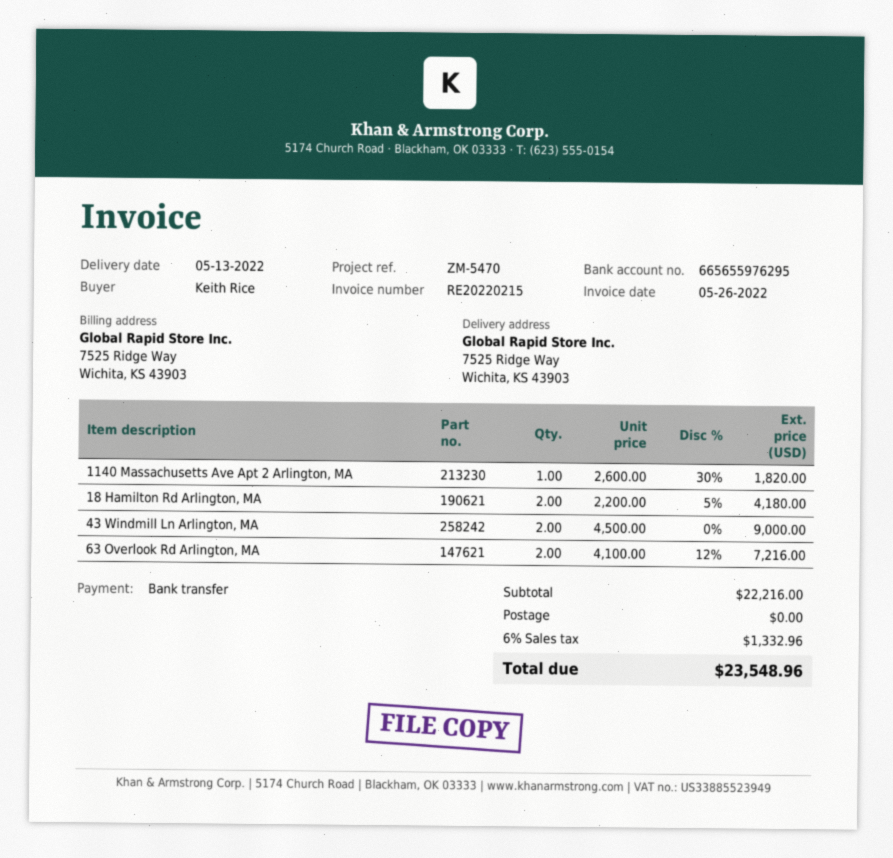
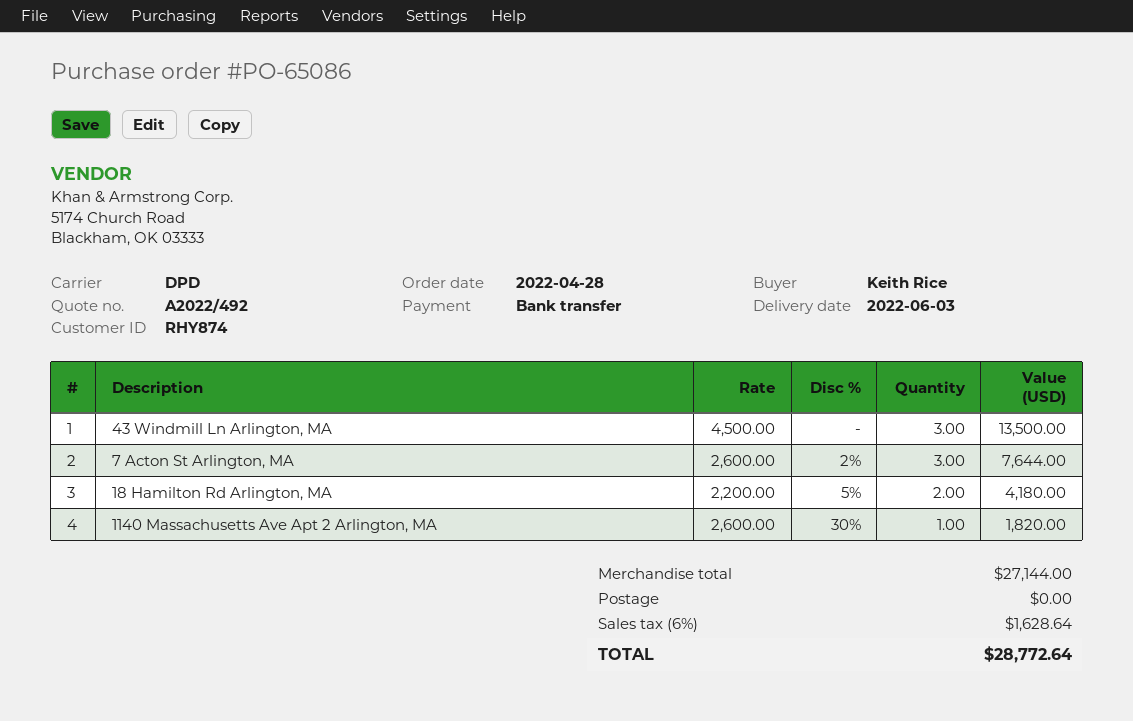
delivery date: 2022-05-13 -> 2022-06-03
43 Windmill Ln Arlington, MA: 2 x 4500.00 = 9000.00 -> 3 x 4500.00 = 13500.00
63 Overlook Rd Arlington, MA: 2 x 4100.00 - 12% = 7216.00 -> none
7 Acton St Arlington, MA: none -> 3 x 2600.00 - 2% = 7644.00
subtotal: 22216.00 -> 27144.00
tax: 6% = 1332.96 -> 6% = 1628.64
total: 23548.96 -> 28772.64

